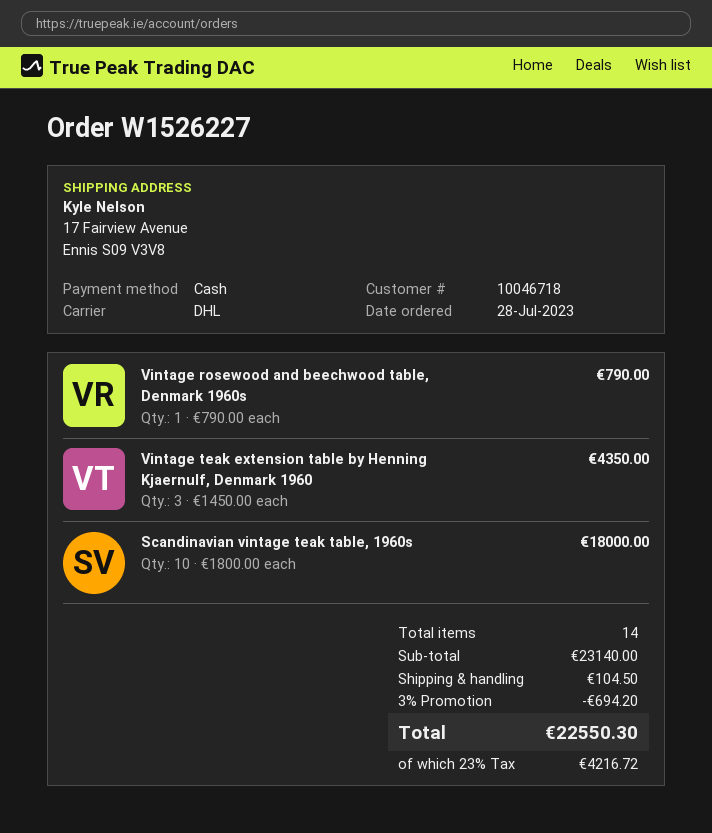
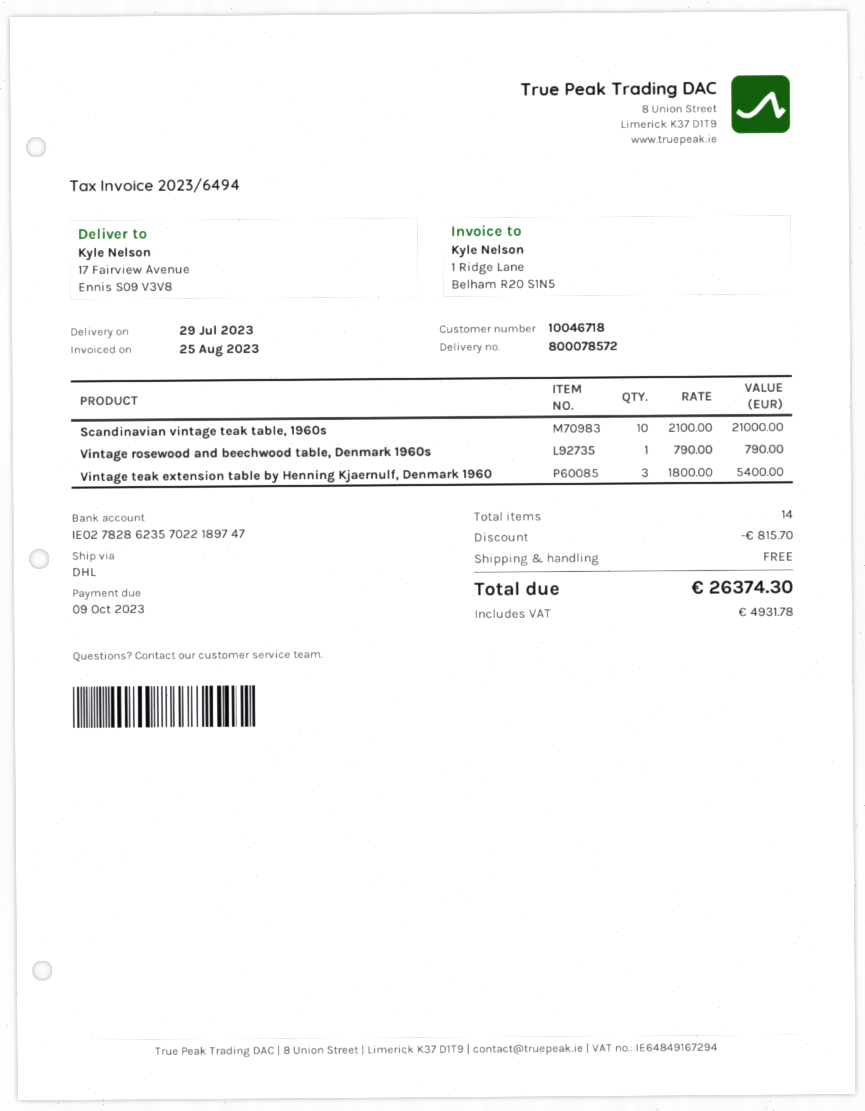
Vintage teak extension table by Henning Kjaernulf, Denmark 1960: 3 x 1450.00 = 4350.00 -> 3 x 1800.00 = 5400.00
Scandinavian vintage teak table, 1960s: 10 x 1800.00 = 18000.00 -> 10 x 2100.00 = 21000.00
discount: 694.20 -> 815.70
shipping: 104.50 -> 0.00
tax: 4216.72 -> 4931.78
total: 22550.30 -> 26374.30

